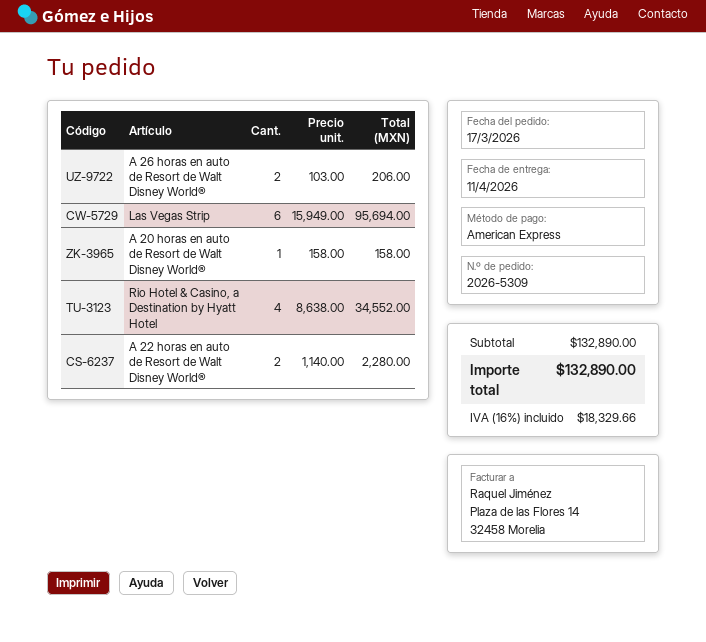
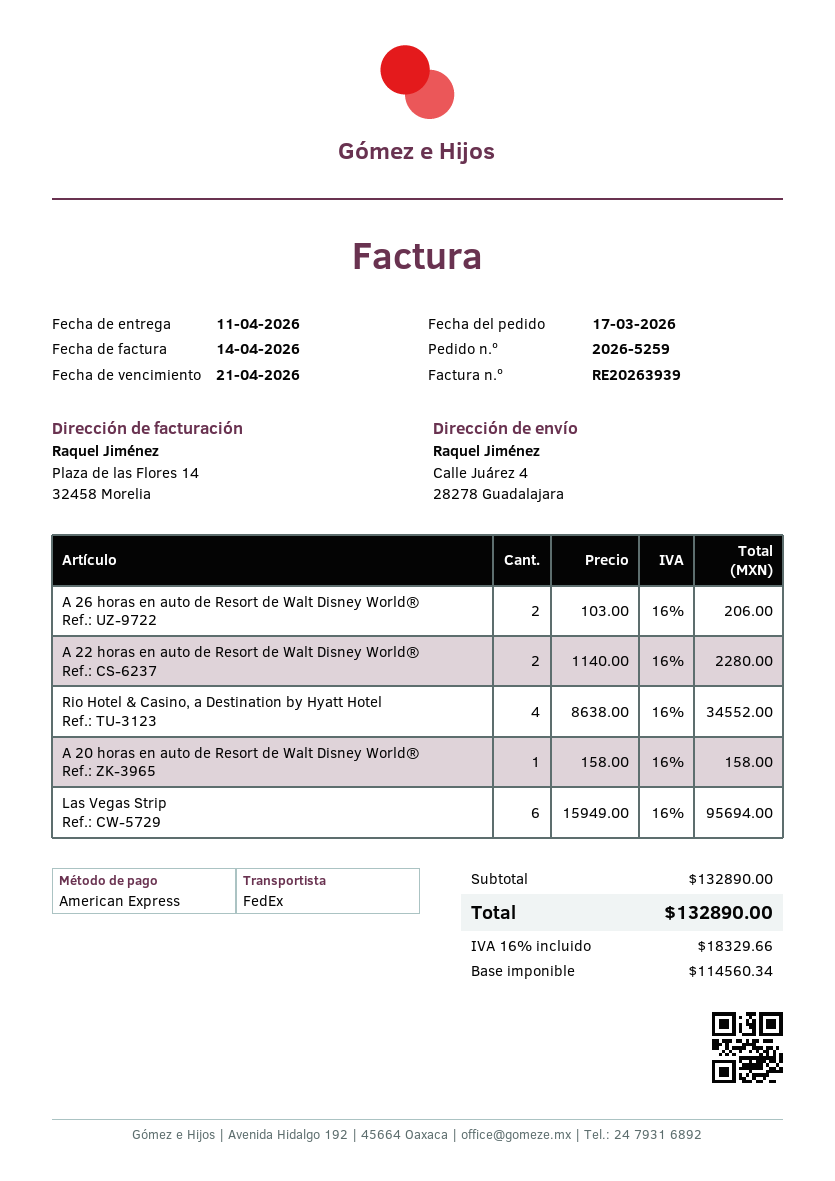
order number: 2026-5309 -> 2026-5259

